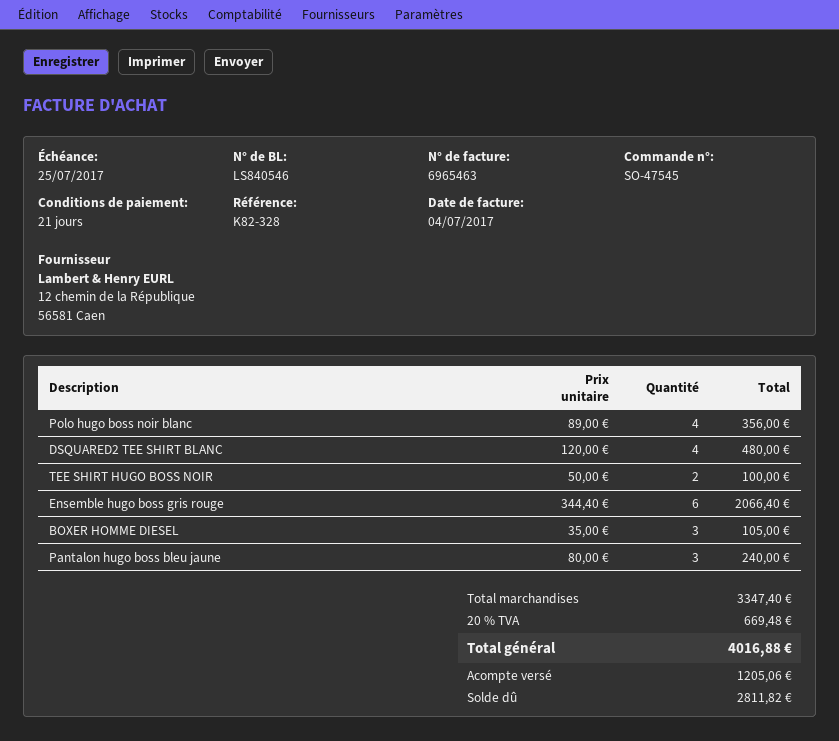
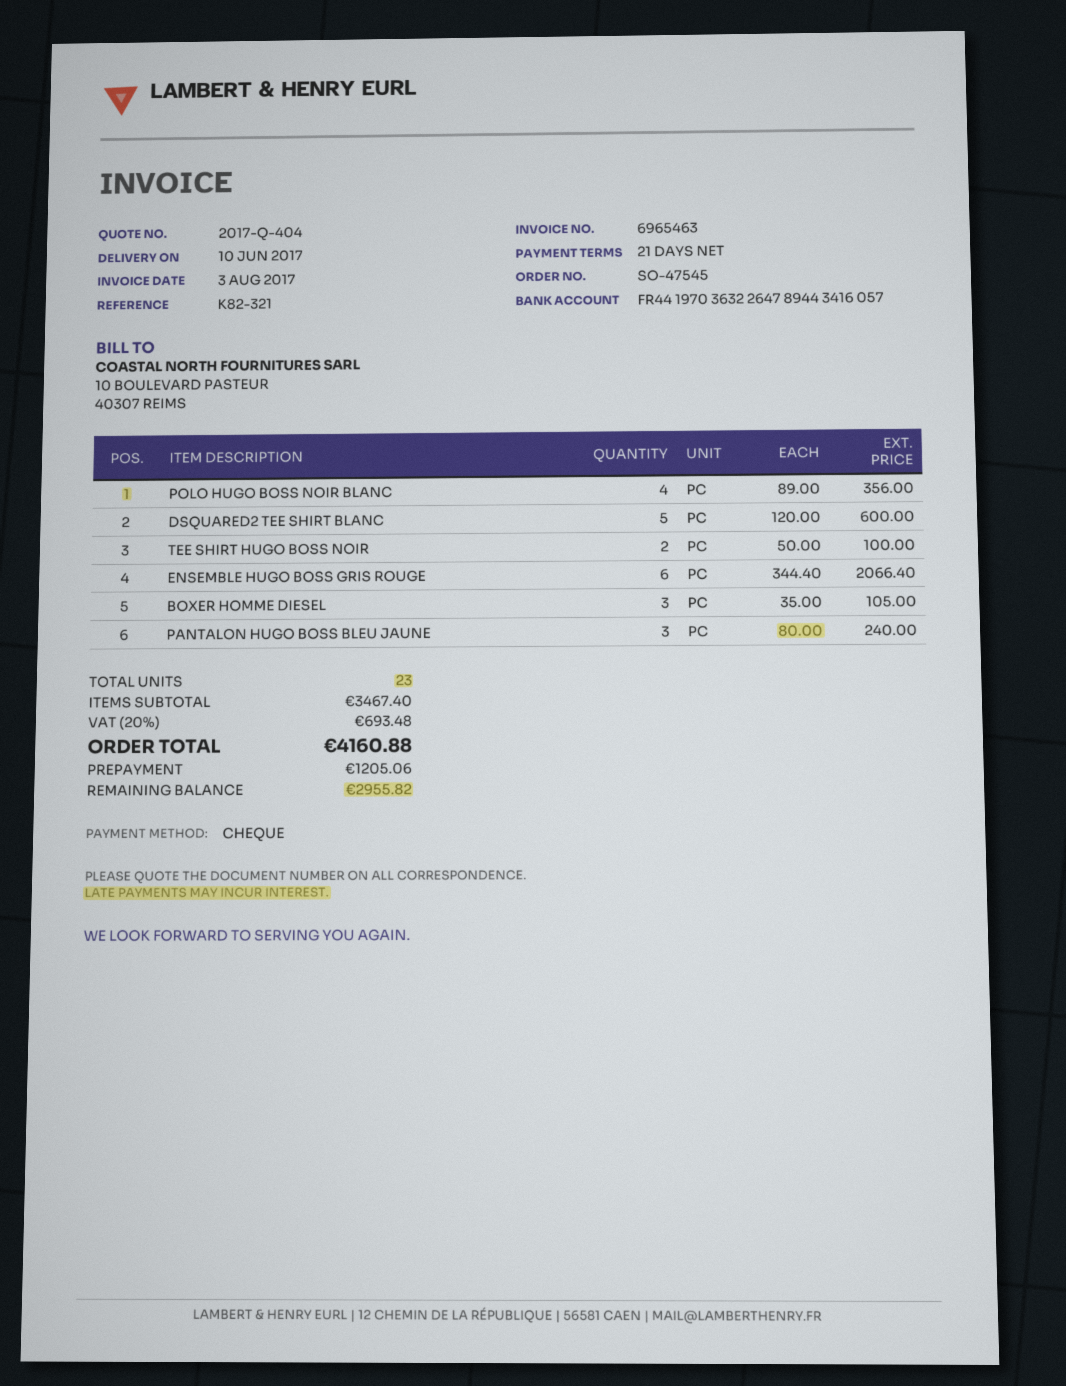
invoice date: 2017-07-04 -> 2017-08-03
reference: K82-328 -> K82-321
DSQUARED2 TEE SHIRT BLANC: 4 x 120.00 = 480.00 -> 5 x 120.00 = 600.00
subtotal: 3347.40 -> 3467.40
tax: 20% = 669.48 -> 20% = 693.48
total: 4016.88 -> 4160.88
balance: 2811.82 -> 2955.82

